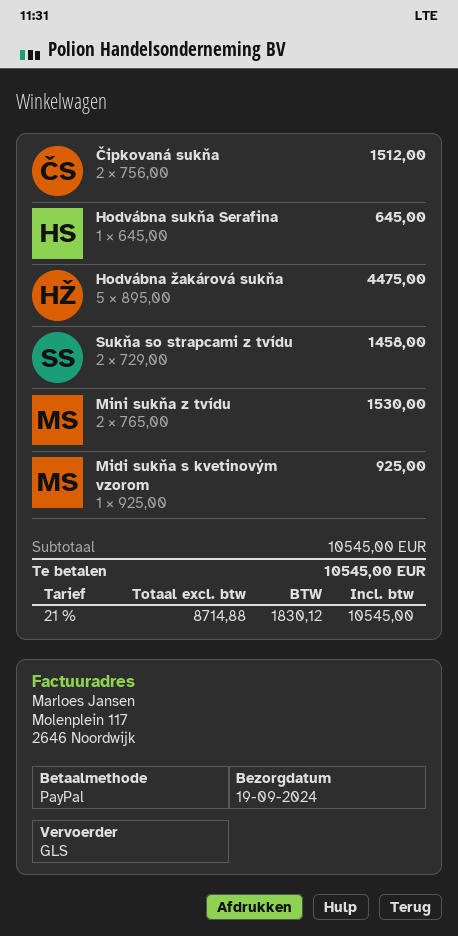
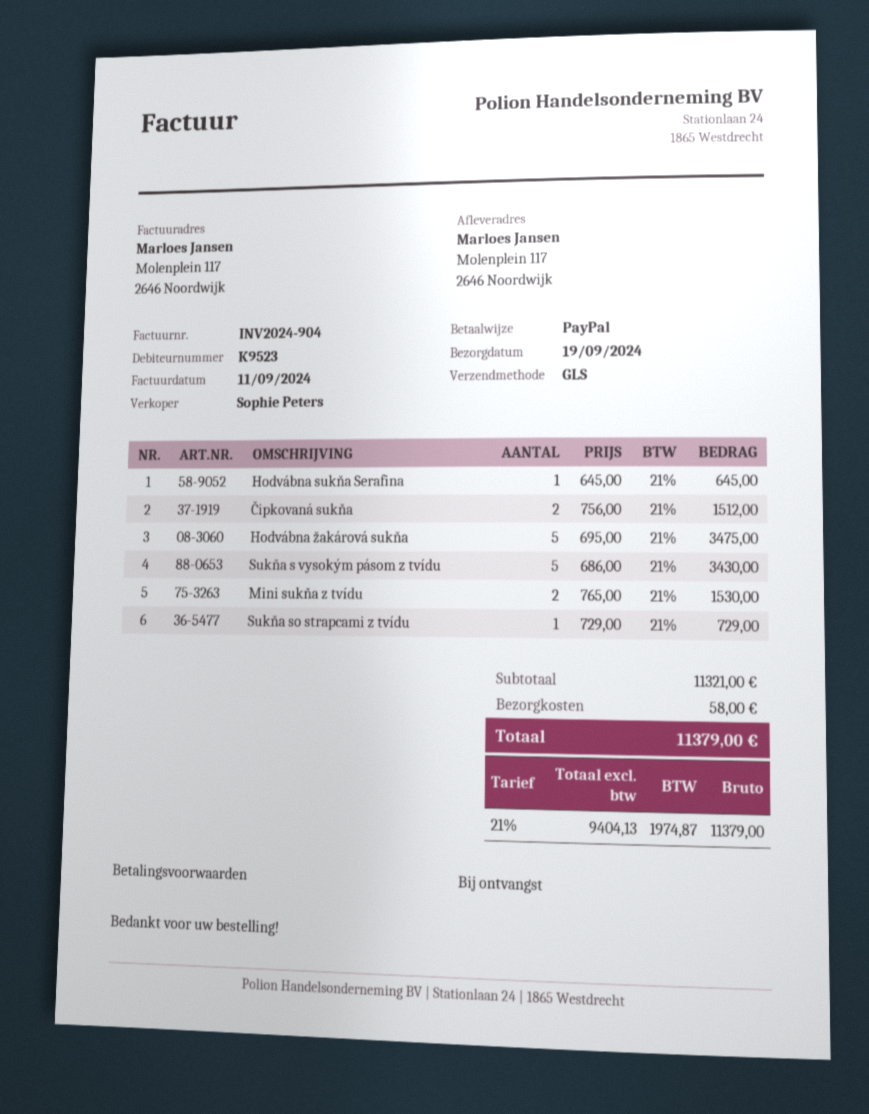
Hodvábna žakárová sukňa: 5 x 895.00 = 4475.00 -> 5 x 695.00 = 3475.00
Sukňa so strapcami z tvídu: 2 x 729.00 = 1458.00 -> 1 x 729.00 = 729.00
Midi sukňa s kvetinovým vzorom: 1 x 925.00 = 925.00 -> none
Sukňa s vysokým pásom z tvídu: none -> 5 x 686.00 = 3430.00
subtotal: 10545.00 -> 11321.00
shipping: none -> 58.00
net: 8714.88 -> 9404.13
tax: 21% = 1830.12 -> 21% = 1974.87
total: 10545.00 -> 11379.00

